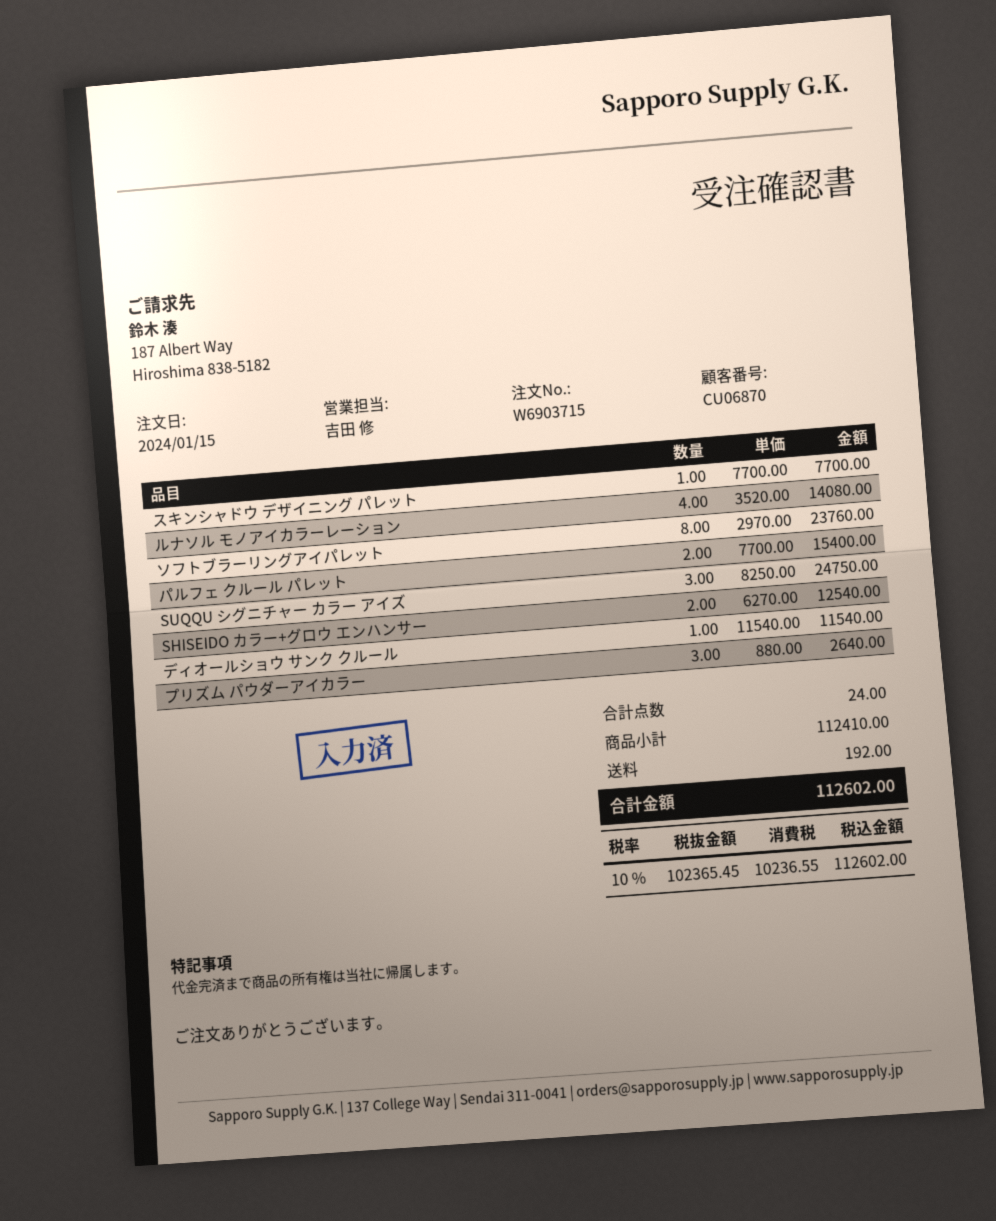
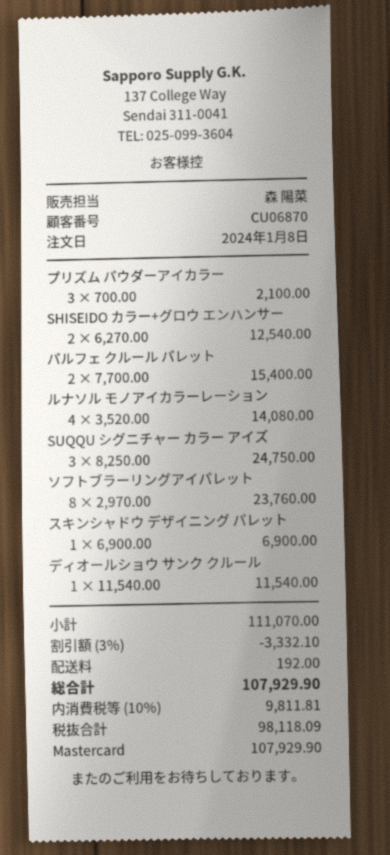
order date: 2024-01-15 -> 2024-01-08
sales rep: 吉田 修 -> 森 陽菜
スキンシャドウ デザイニング パレット: 1 x 7700.00 = 7700.00 -> 1 x 6900.00 = 6900.00
プリズム パウダーアイカラー: 3 x 880.00 = 2640.00 -> 3 x 700.00 = 2100.00
subtotal: 112410.00 -> 111070.00
discount: none -> 3% = 3332.10
net: 102365.45 -> 98118.09
tax: 10% = 10236.55 -> 10% = 9811.81
total: 112602.00 -> 107929.90

